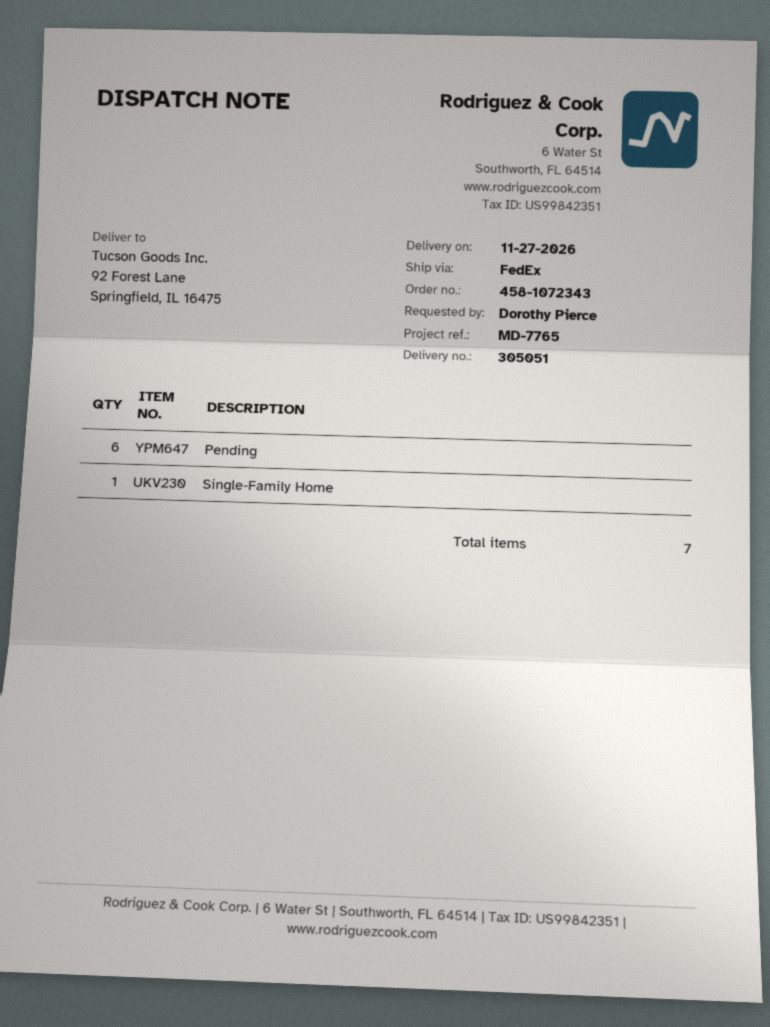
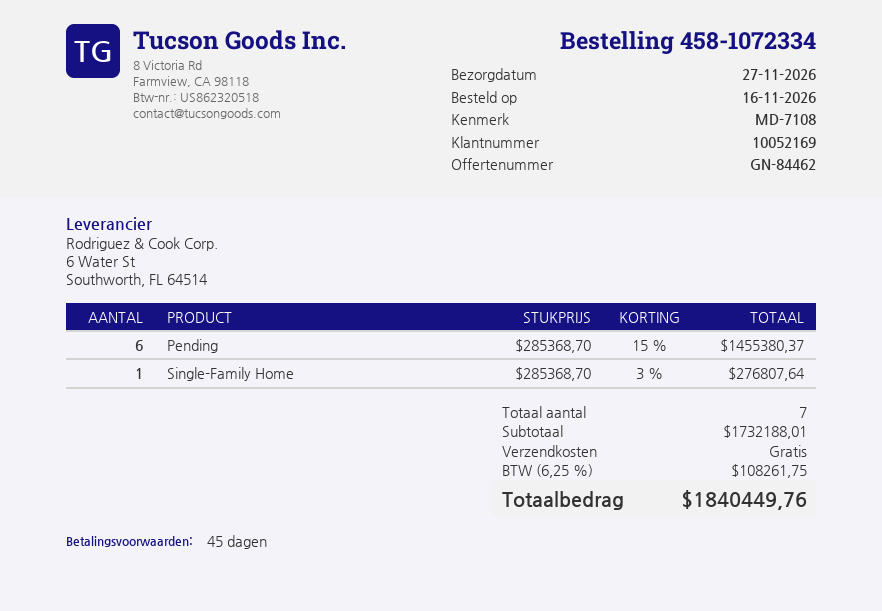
order number: 458-1072343 -> 458-1072334
reference: MD-7765 -> MD-7108

